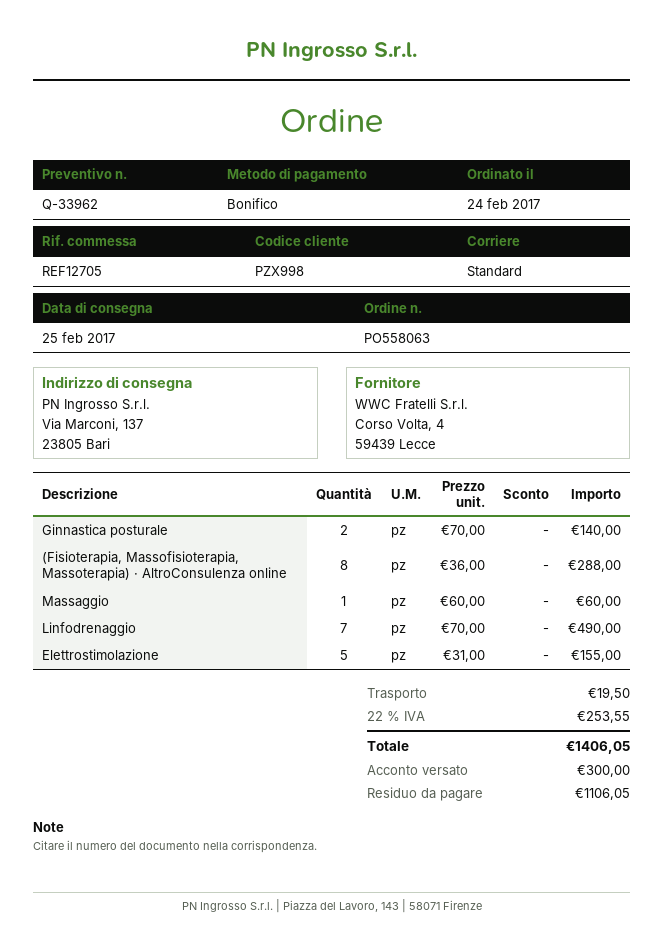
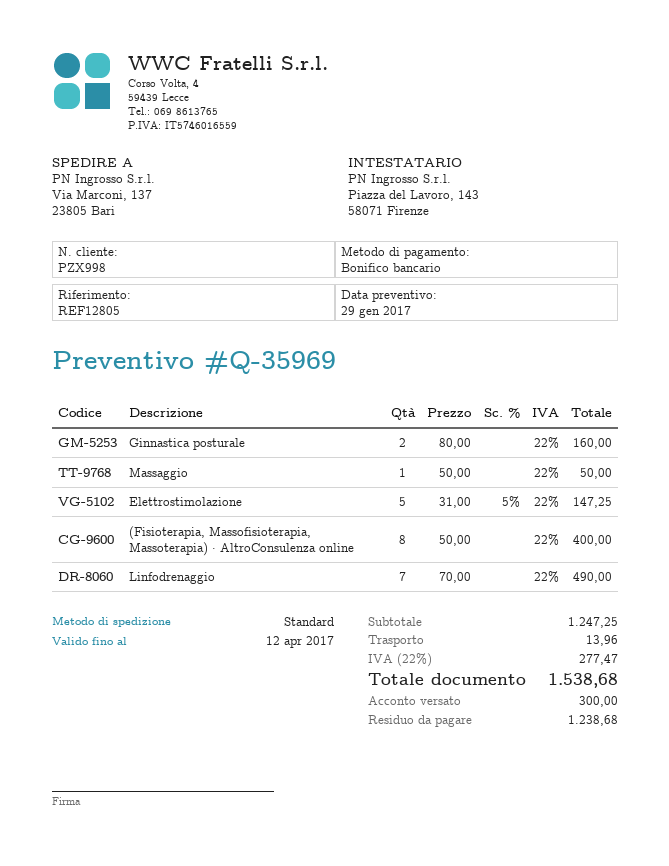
quote number: Q-33962 -> Q-35969
reference: REF12705 -> REF12805
Ginnastica posturale: 2 x 70.00 = 140.00 -> 2 x 80.00 = 160.00
(Fisioterapia, Massofisioterapia, Massoterapia) · AltroConsulenza online: 8 x 36.00 = 288.00 -> 8 x 50.00 = 400.00
Massaggio: 1 x 60.00 = 60.00 -> 1 x 50.00 = 50.00
Elettrostimolazione: 5 x 31.00 = 155.00 -> 5 x 31.00 - 5% = 147.25
shipping: 19.50 -> 13.96
tax: 22% = 253.55 -> 22% = 277.47
total: 1406.05 -> 1538.68
balance: 1106.05 -> 1238.68

